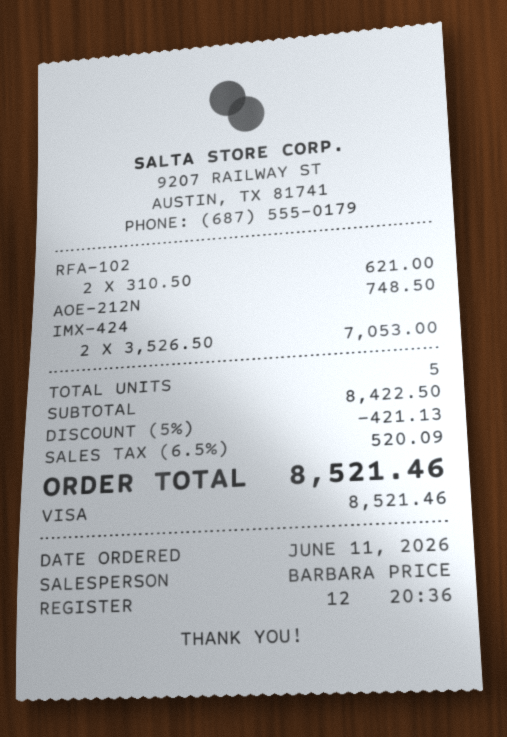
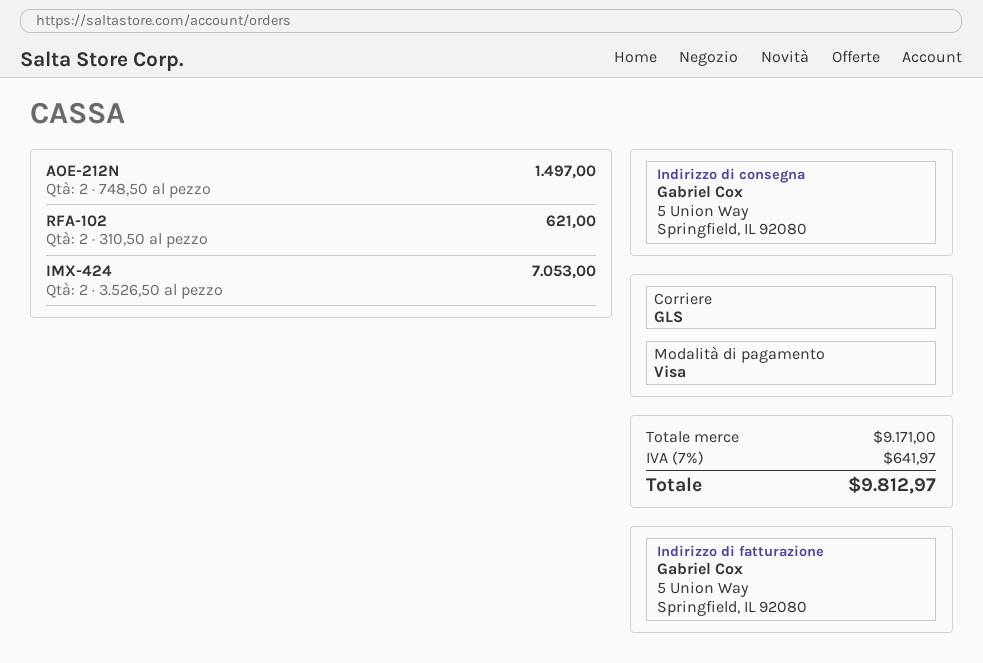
AOE-212N: 1 x 748.50 = 748.50 -> 2 x 748.50 = 1497.00
subtotal: 8422.50 -> 9171.00
discount: 5% = 421.13 -> none
tax: 6.5% = 520.09 -> 7% = 641.97
total: 8521.46 -> 9812.97

